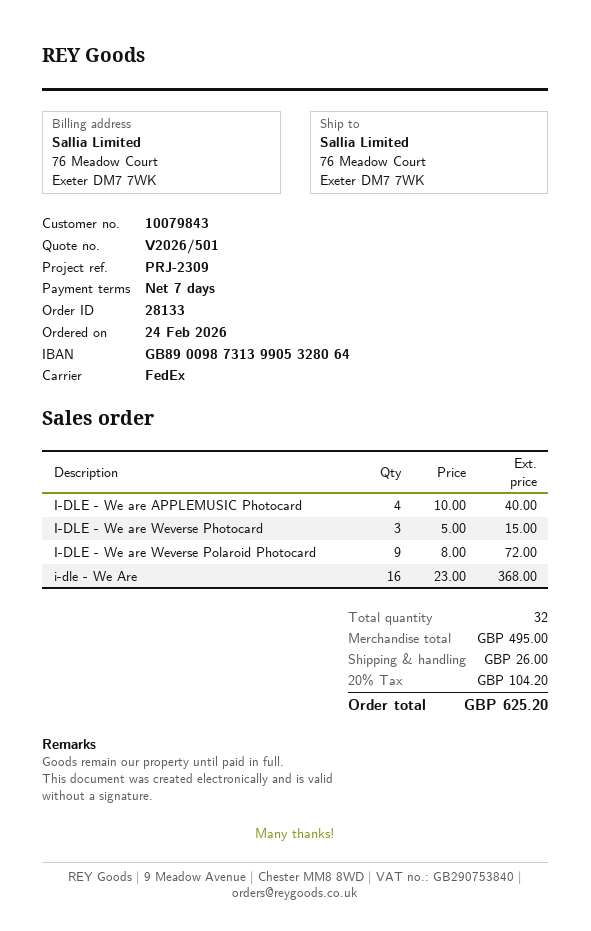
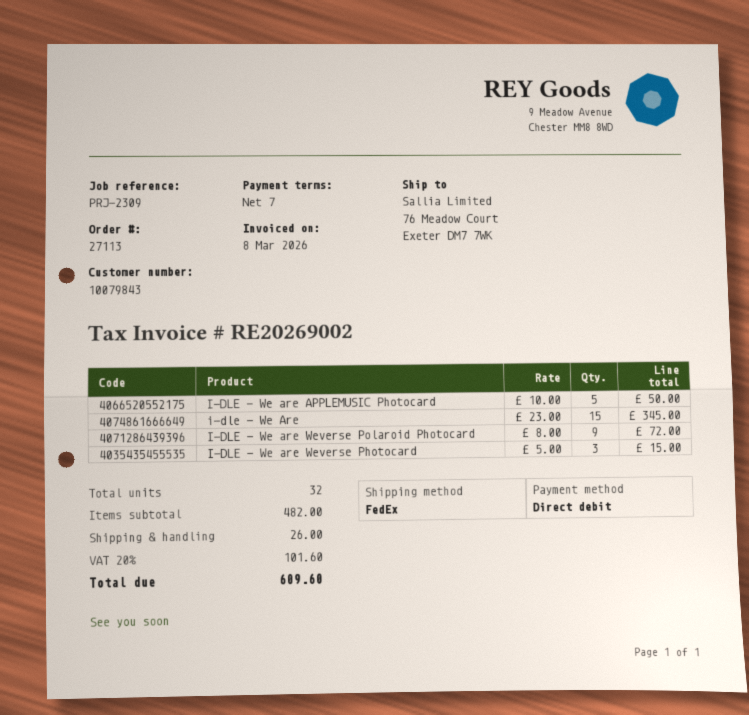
order number: 28133 -> 27113
I-DLE - We are APPLEMUSIC Photocard: 4 x 10.00 = 40.00 -> 5 x 10.00 = 50.00
i-dle - We Are: 16 x 23.00 = 368.00 -> 15 x 23.00 = 345.00
subtotal: 495.00 -> 482.00
tax: 20% = 104.20 -> 20% = 101.60
total: 625.20 -> 609.60

